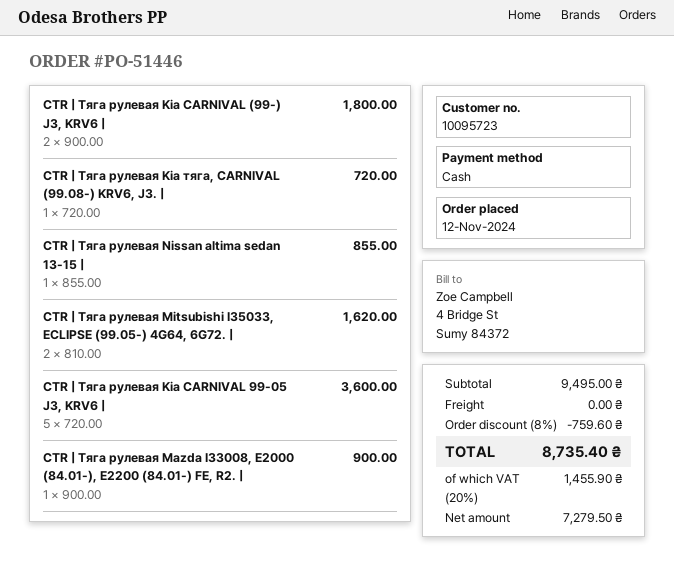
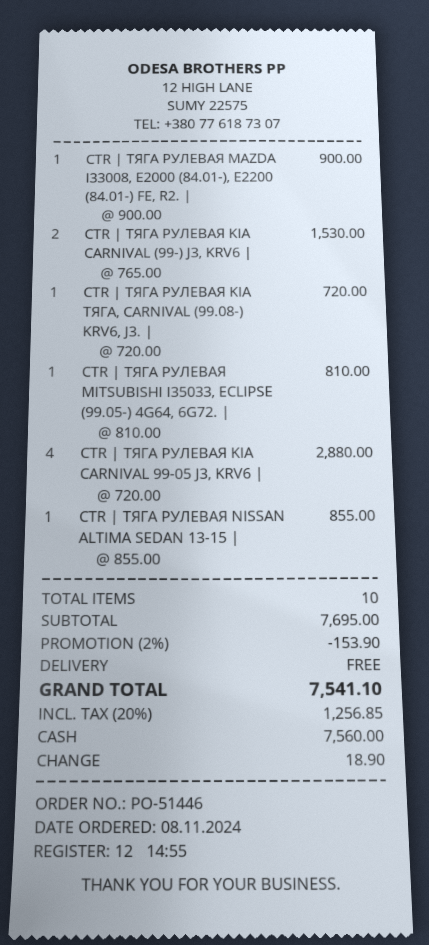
order date: 2024-11-12 -> 2024-11-08
CTR | Тяга рулевая Kia CARNIVAL (99-) J3, KRV6 |: 2 x 900.00 = 1800.00 -> 2 x 765.00 = 1530.00
CTR | Тяга рулевая Mitsubishi I35033, ECLIPSE (99.05-) 4G64, 6G72. |: 2 x 810.00 = 1620.00 -> 1 x 810.00 = 810.00
CTR | Тяга рулевая Kia CARNIVAL 99-05 J3, KRV6 |: 5 x 720.00 = 3600.00 -> 4 x 720.00 = 2880.00
subtotal: 9495.00 -> 7695.00
discount: 8% = 759.60 -> 2% = 153.90
tax: 20% = 1455.90 -> 20% = 1256.85
total: 8735.40 -> 7541.10

